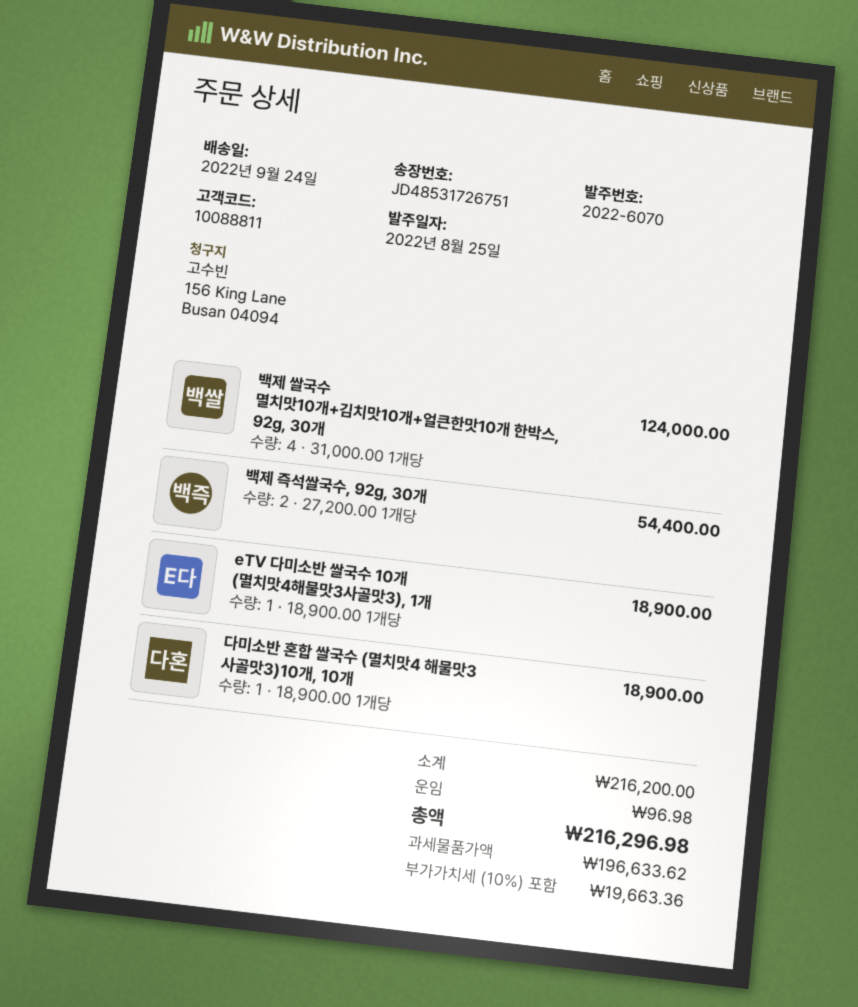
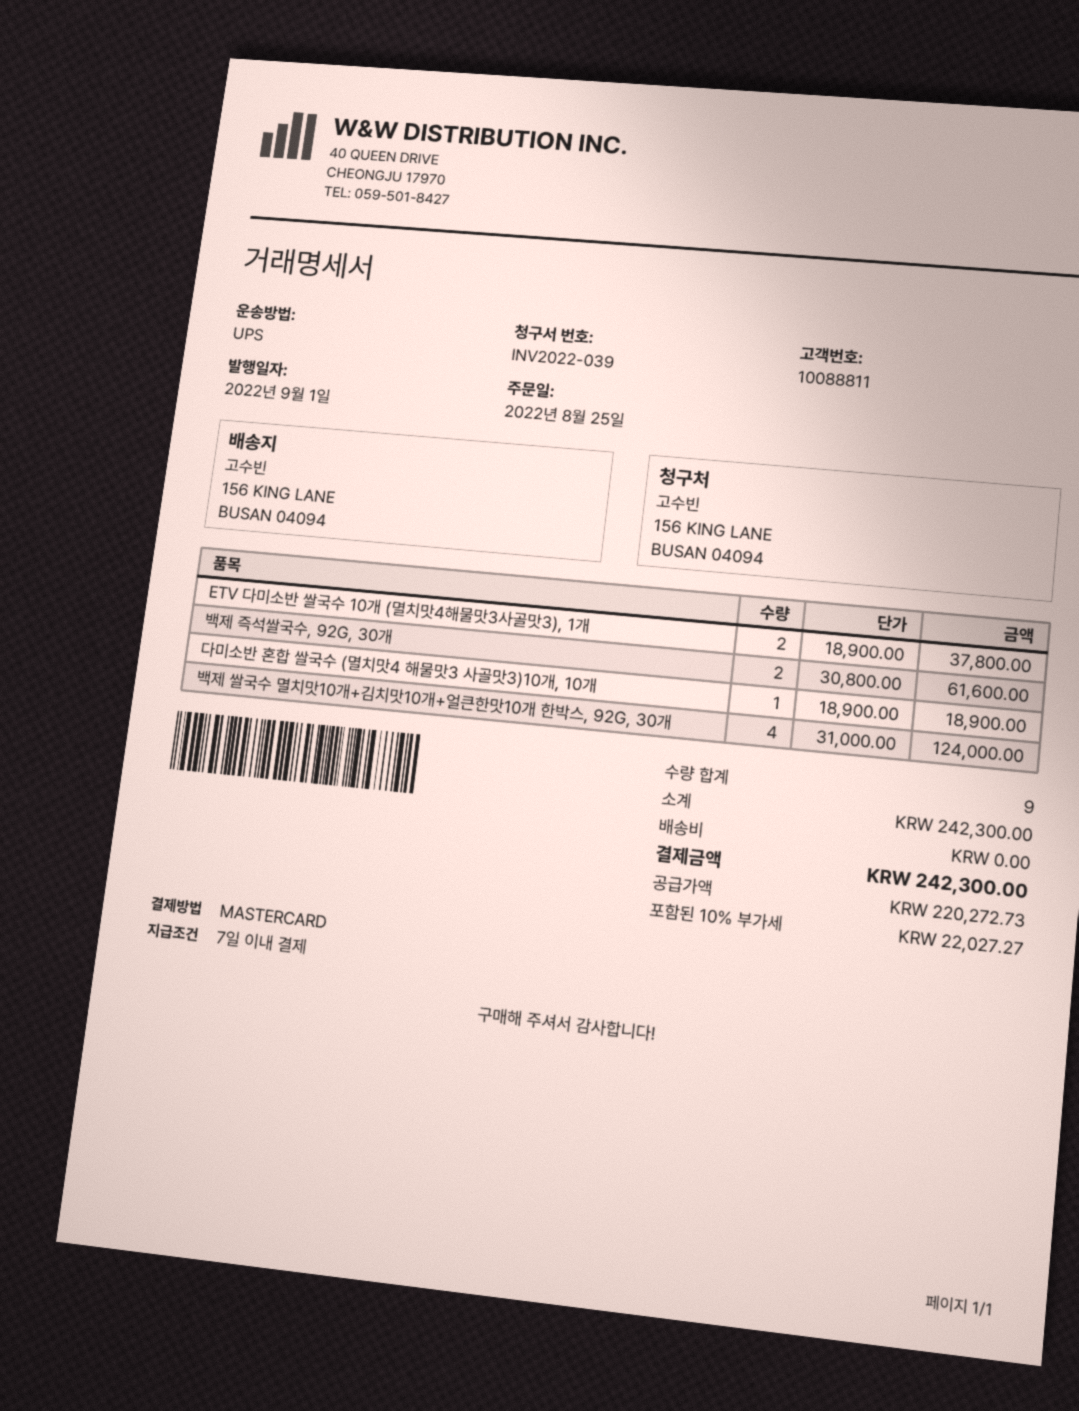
백제 즉석쌀국수, 92g, 30개: 2 x 27200.00 = 54400.00 -> 2 x 30800.00 = 61600.00
eTV 다미소반 쌀국수 10개 (멸치맛4해물맛3사골맛3), 1개: 1 x 18900.00 = 18900.00 -> 2 x 18900.00 = 37800.00
subtotal: 216200.00 -> 242300.00
shipping: 96.98 -> 0.00
net: 196633.62 -> 220272.73
tax: 10% = 19663.36 -> 10% = 22027.27
total: 216296.98 -> 242300.00

